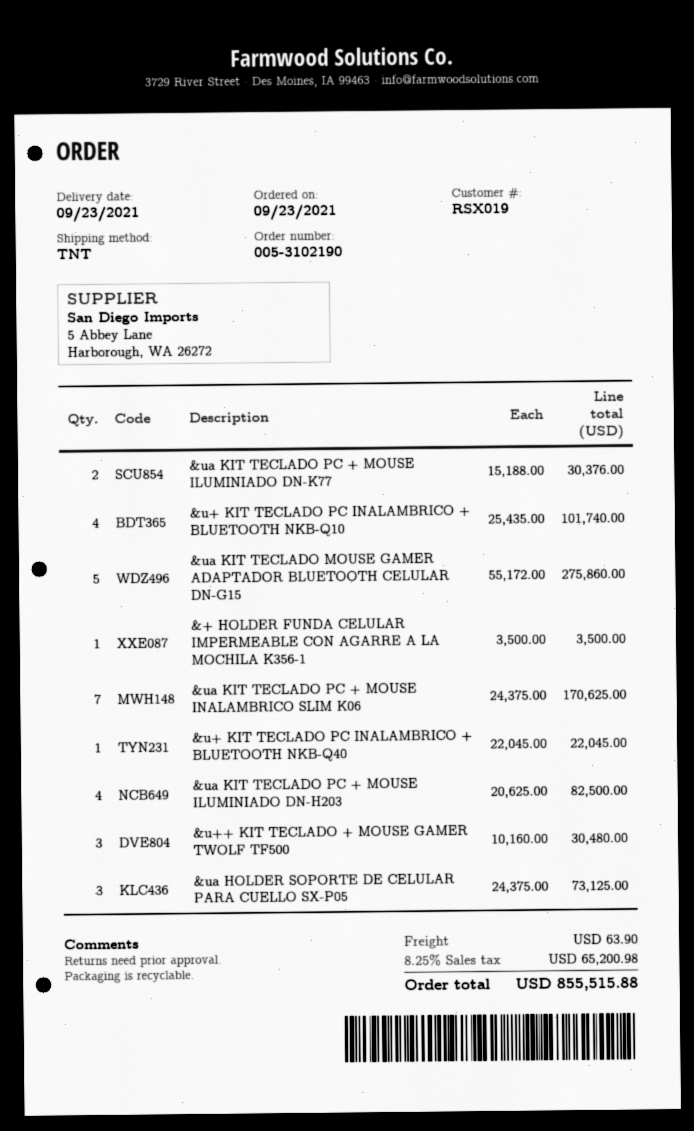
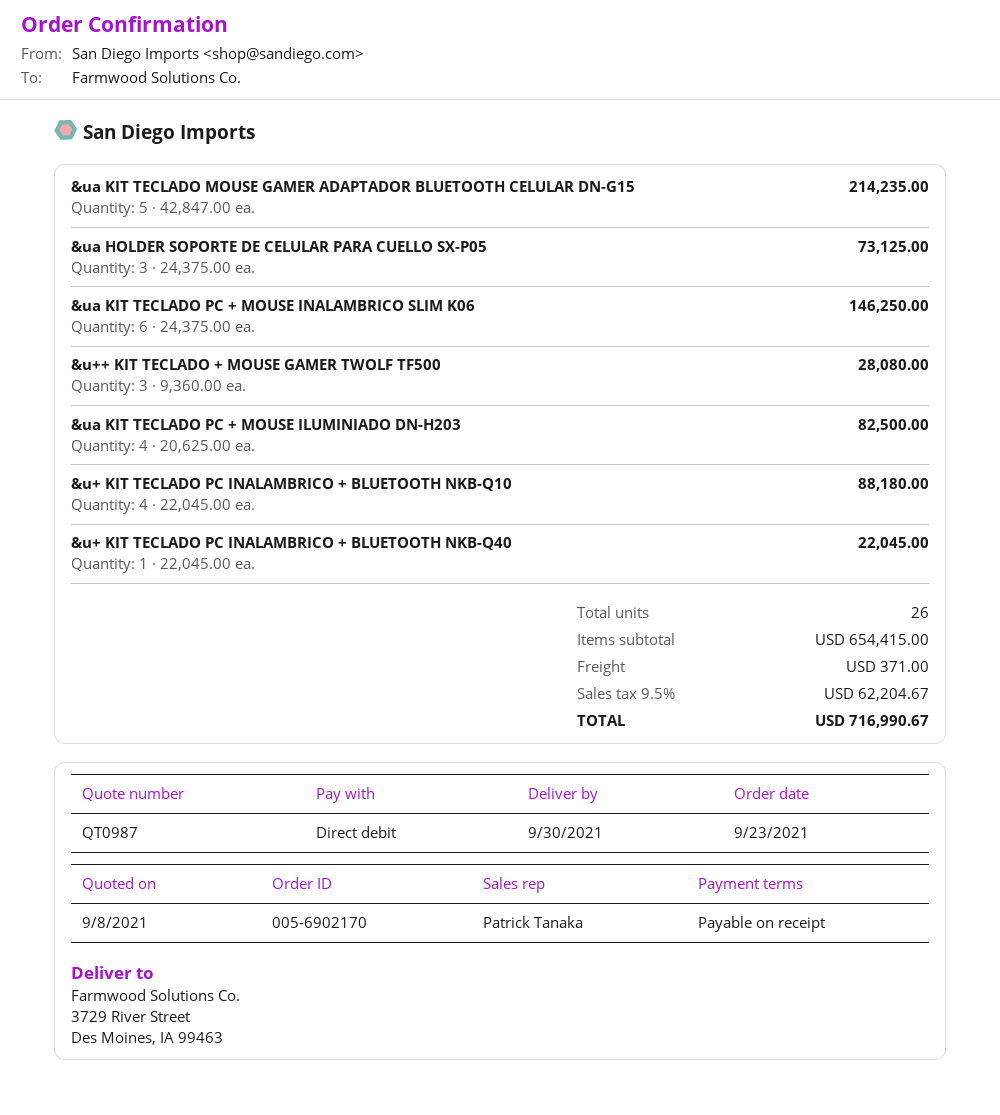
order number: 005-3102190 -> 005-6902170
delivery date: 2021-09-23 -> 2021-09-30
&ua KIT TECLADO PC + MOUSE ILUMINIADO DN-K77: 2 x 15188.00 = 30376.00 -> none
&u+ KIT TECLADO PC INALAMBRICO + BLUETOOTH NKB-Q10: 4 x 25435.00 = 101740.00 -> 4 x 22045.00 = 88180.00
&ua KIT TECLADO MOUSE GAMER ADAPTADOR BLUETOOTH CELULAR DN-G15: 5 x 55172.00 = 275860.00 -> 5 x 42847.00 = 214235.00
&+ HOLDER FUNDA CELULAR IMPERMEABLE CON AGARRE A LA MOCHILA K356-1: 1 x 3500.00 = 3500.00 -> none
&ua KIT TECLADO PC + MOUSE INALAMBRICO SLIM K06: 7 x 24375.00 = 170625.00 -> 6 x 24375.00 = 146250.00
&u++ KIT TECLADO + MOUSE GAMER TWOLF TF500: 3 x 10160.00 = 30480.00 -> 3 x 9360.00 = 28080.00
shipping: 63.90 -> 371.00
tax: 8.25% = 65200.98 -> 9.5% = 62204.67
total: 855515.88 -> 716990.67

